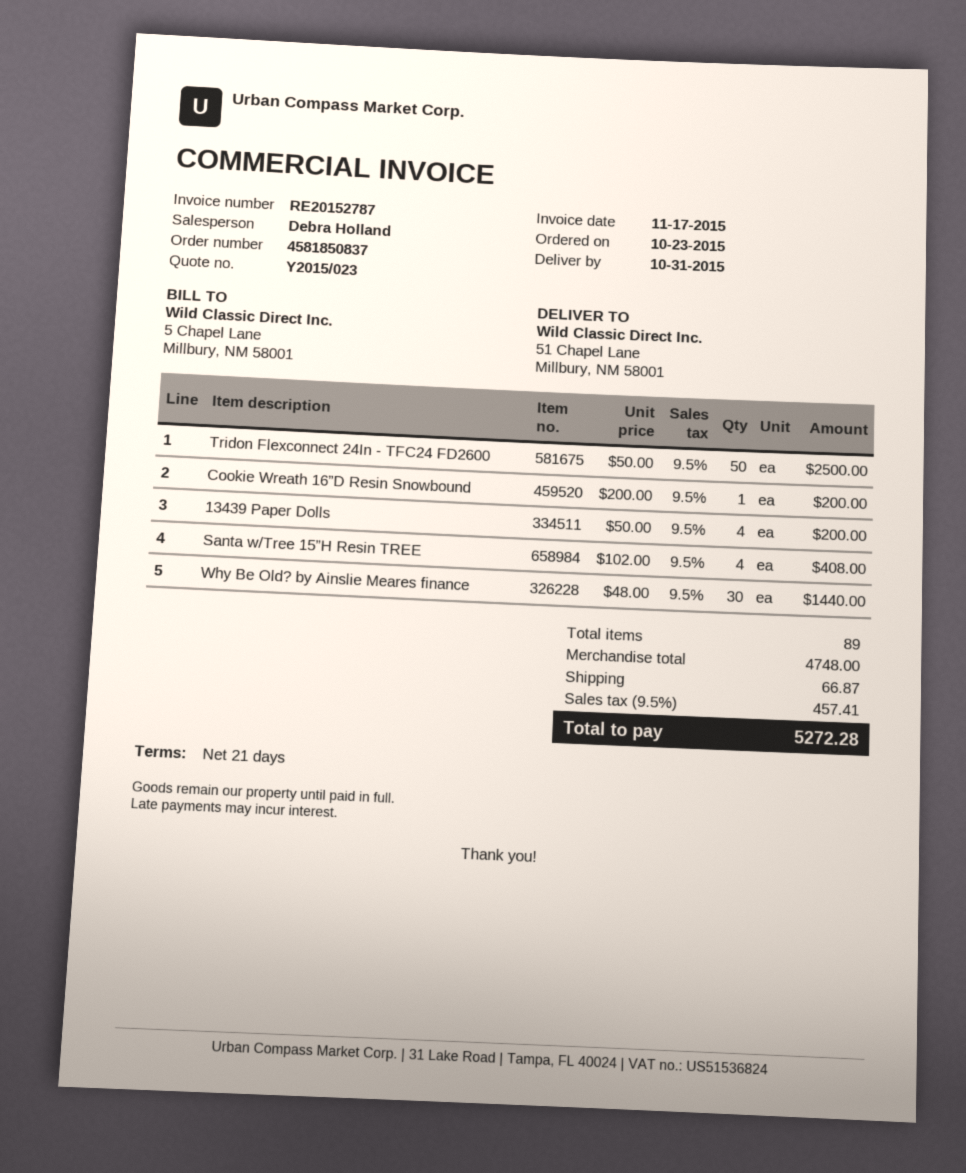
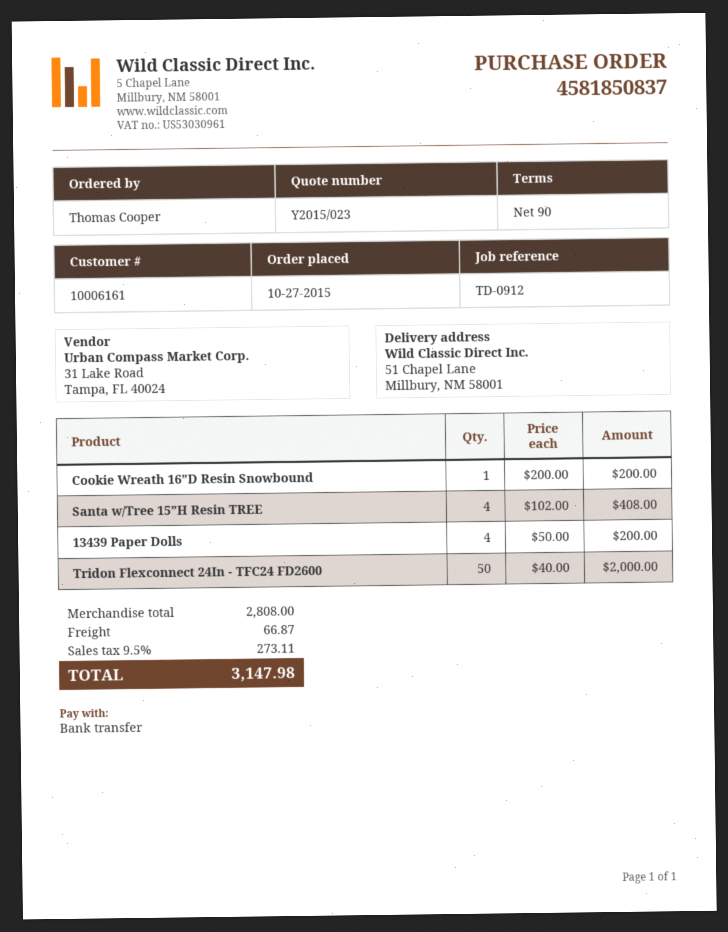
order date: 2015-10-23 -> 2015-10-27
payment terms: 21 days -> 90 days
Tridon Flexconnect 24In - TFC24 FD2600: 50 x 50.00 = 2500.00 -> 50 x 40.00 = 2000.00
Why Be Old? by Ainslie Meares finance: 30 x 48.00 = 1440.00 -> none
subtotal: 4748.00 -> 2808.00
tax: 9.5% = 457.41 -> 9.5% = 273.11
total: 5272.28 -> 3147.98

